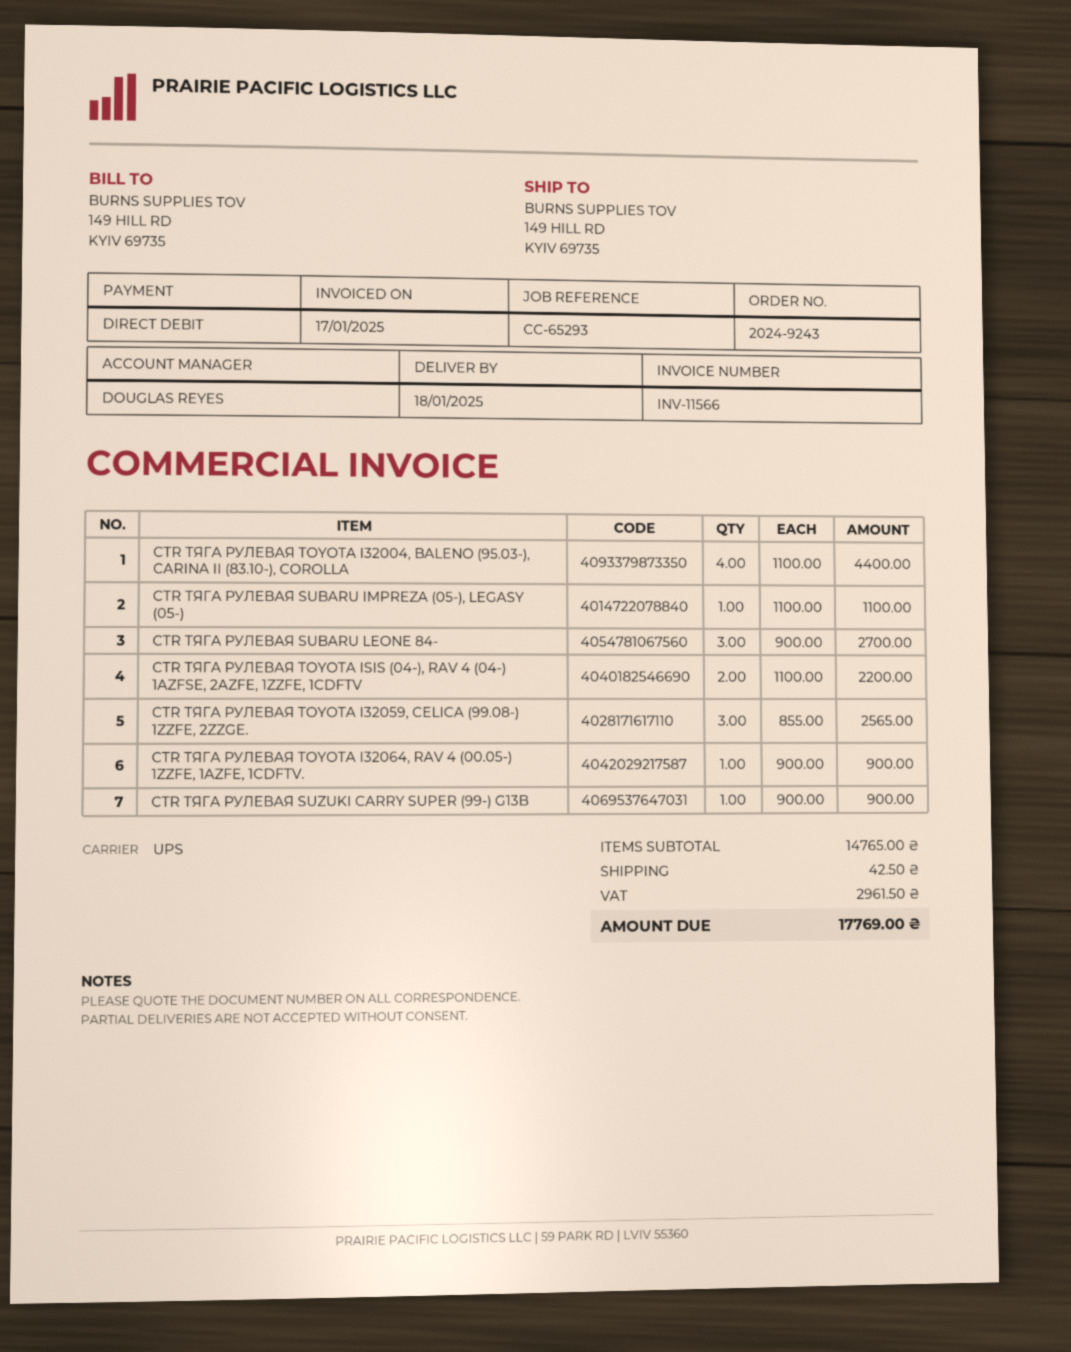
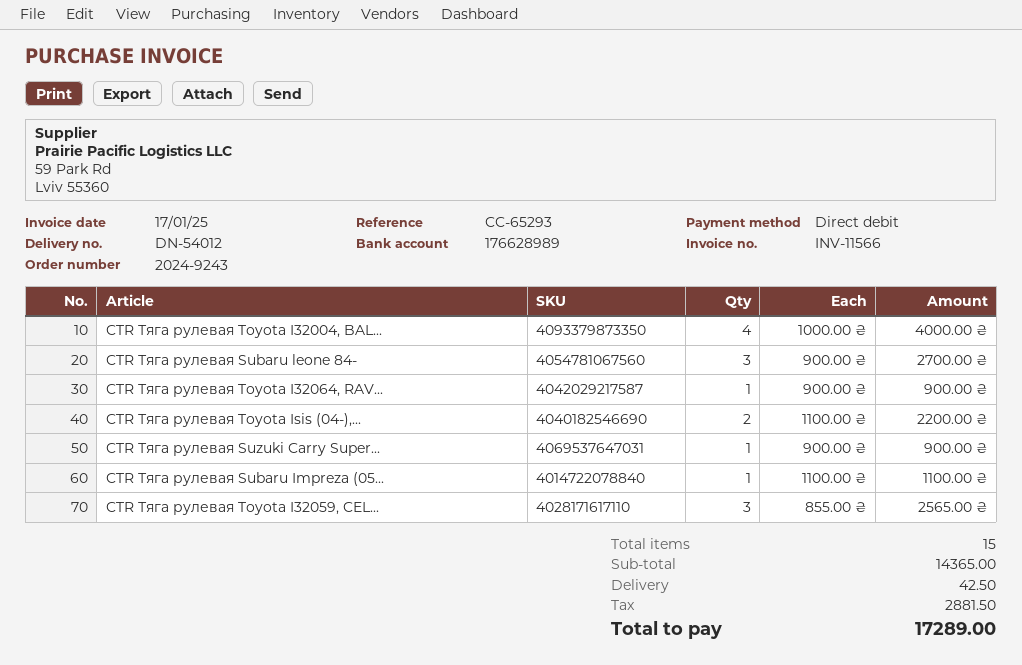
CTR ТЯГА РУЛЕВАЯ TOYOTA I32004, BALENO (95.03-), CARINA II (83.10-), COROLLA: 4 x 1100.00 = 4400.00 -> 4 x 1000.00 = 4000.00
subtotal: 14765.00 -> 14365.00
tax: 2961.50 -> 2881.50
total: 17769.00 -> 17289.00

